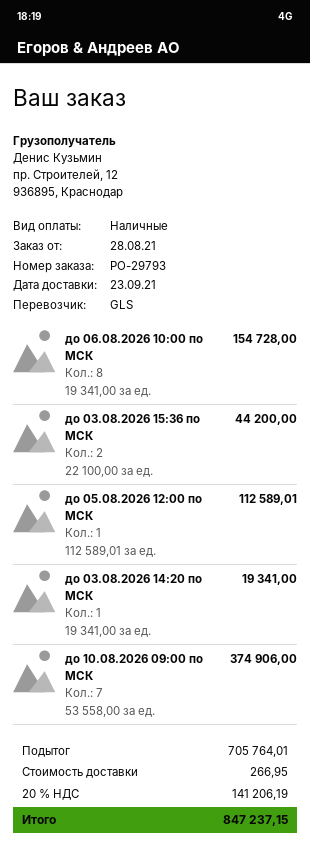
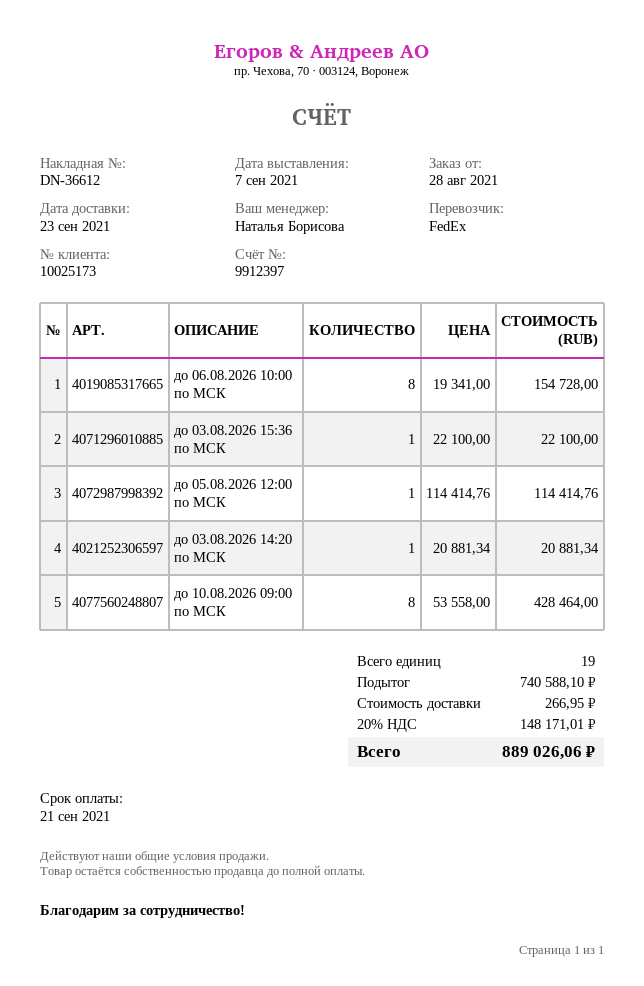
shipping method: GLS -> FedEx
до 03.08.2026 15:36 по МСК: 2 x 22100.00 = 44200.00 -> 1 x 22100.00 = 22100.00
до 05.08.2026 12:00 по МСК: 1 x 112589.01 = 112589.01 -> 1 x 114414.76 = 114414.76
до 03.08.2026 14:20 по МСК: 1 x 19341.00 = 19341.00 -> 1 x 20881.34 = 20881.34
до 10.08.2026 09:00 по МСК: 7 x 53558.00 = 374906.00 -> 8 x 53558.00 = 428464.00
subtotal: 705764.01 -> 740588.10
tax: 20% = 141206.19 -> 20% = 148171.01
total: 847237.15 -> 889026.06

